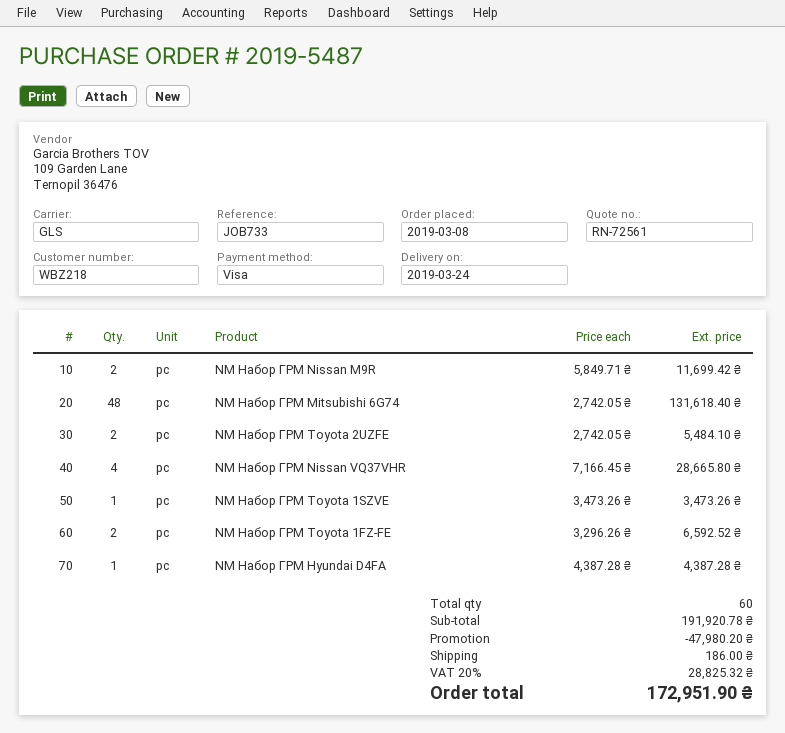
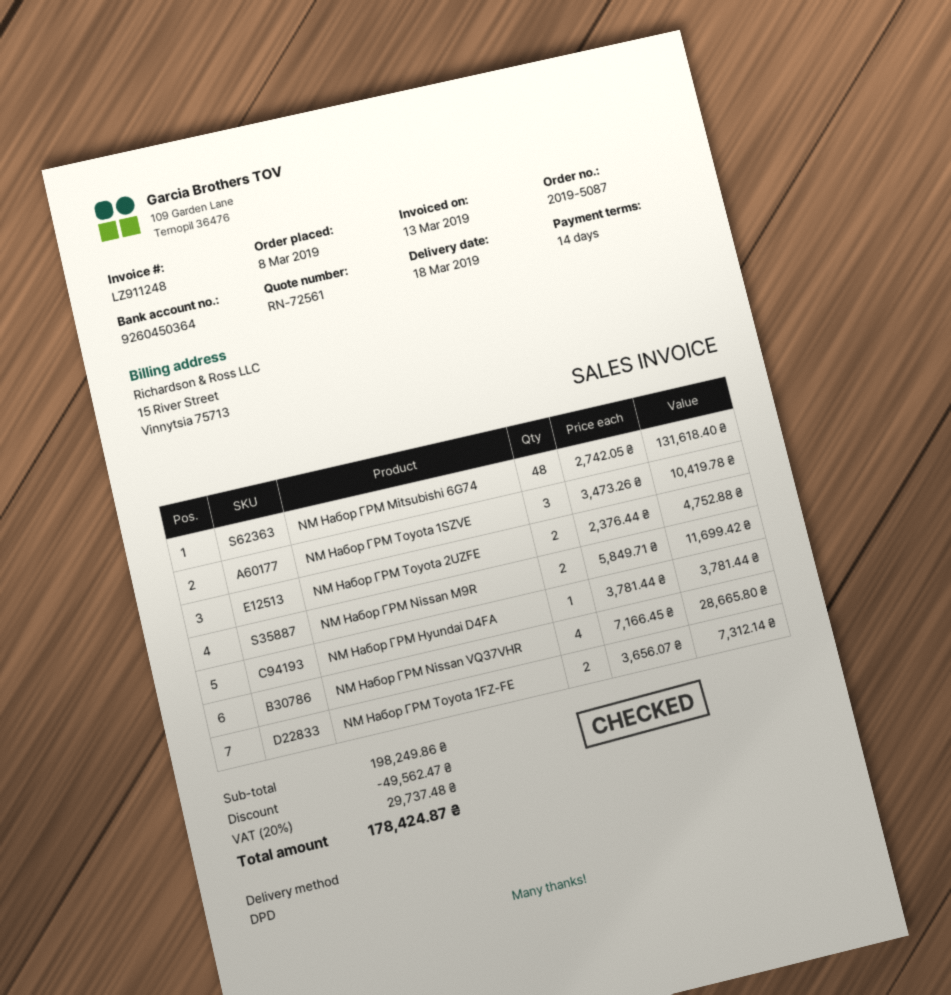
order number: 2019-5487 -> 2019-5087
delivery date: 2019-03-24 -> 2019-03-18
shipping method: GLS -> DPD
NM Набор ГРМ Toyota 2UZFE: 2 x 2742.05 = 5484.10 -> 2 x 2376.44 = 4752.88
NM Набор ГРМ Toyota 1SZVE: 1 x 3473.26 = 3473.26 -> 3 x 3473.26 = 10419.78
NM Набор ГРМ Toyota 1FZ-FE: 2 x 3296.26 = 6592.52 -> 2 x 3656.07 = 7312.14
NM Набор ГРМ Hyundai D4FA: 1 x 4387.28 = 4387.28 -> 1 x 3781.44 = 3781.44
subtotal: 191920.78 -> 198249.86
discount: 47980.20 -> 49562.47
shipping: 186.00 -> none
tax: 20% = 28825.32 -> 20% = 29737.48
total: 172951.90 -> 178424.87

